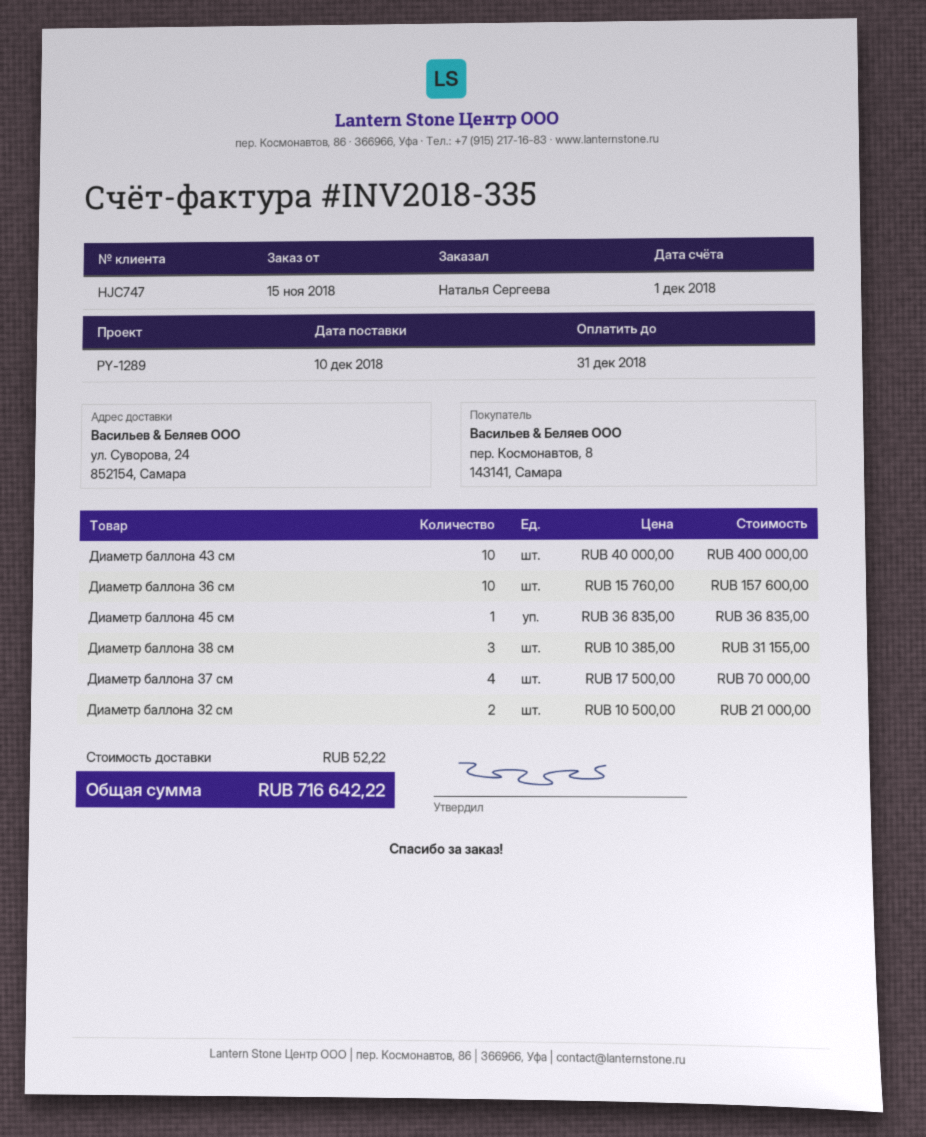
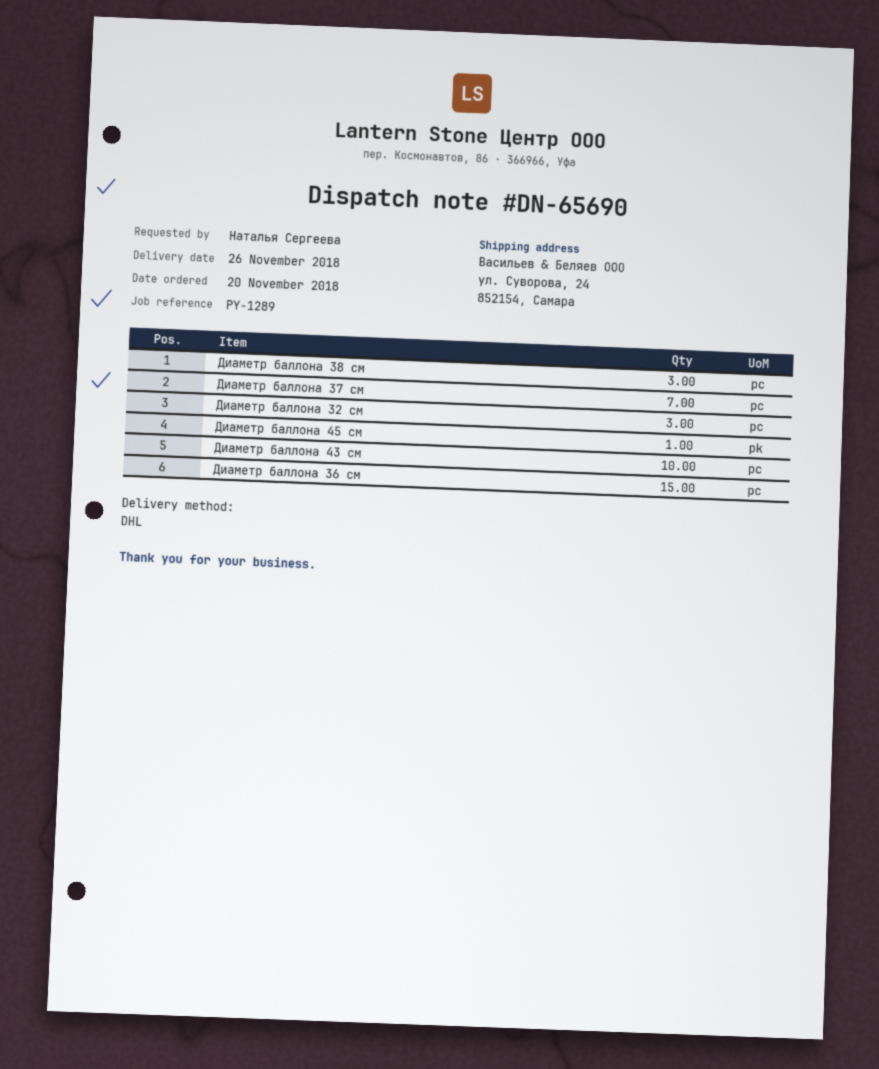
order date: 2018-11-15 -> 2018-11-20
delivery date: 2018-12-10 -> 2018-11-26
Диаметр баллона 36 см: 10 -> 15
Диаметр баллона 37 см: 4 -> 7
Диаметр баллона 32 см: 2 -> 3

